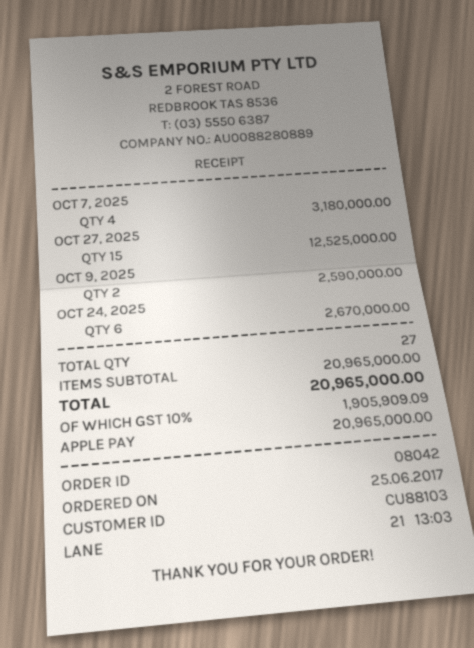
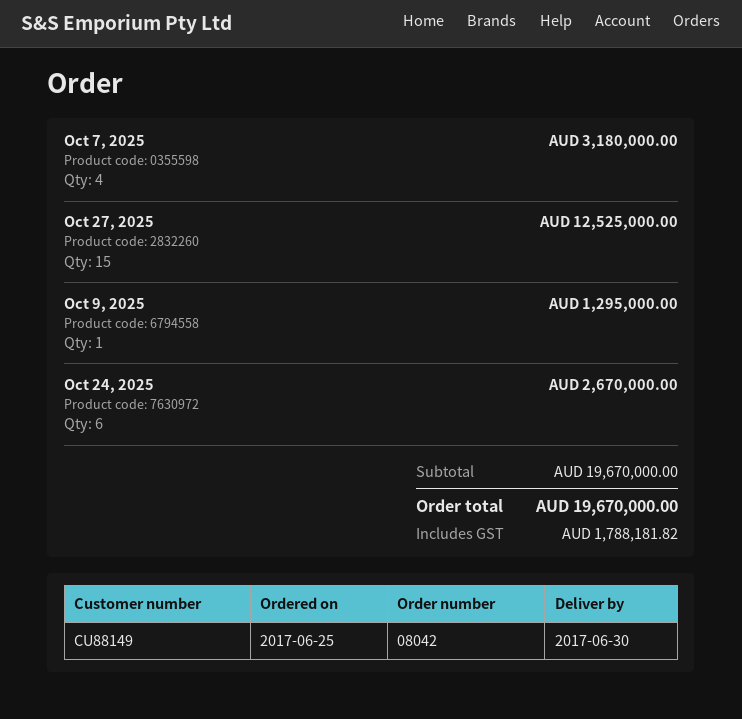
customer number: CU88103 -> CU88149
OCT 9, 2025: 2 for 2590000.00 -> 1 for 1295000.00
subtotal: 20965000.00 -> 19670000.00
tax: 1905909.09 -> 1788181.82
total: 20965000.00 -> 19670000.00

